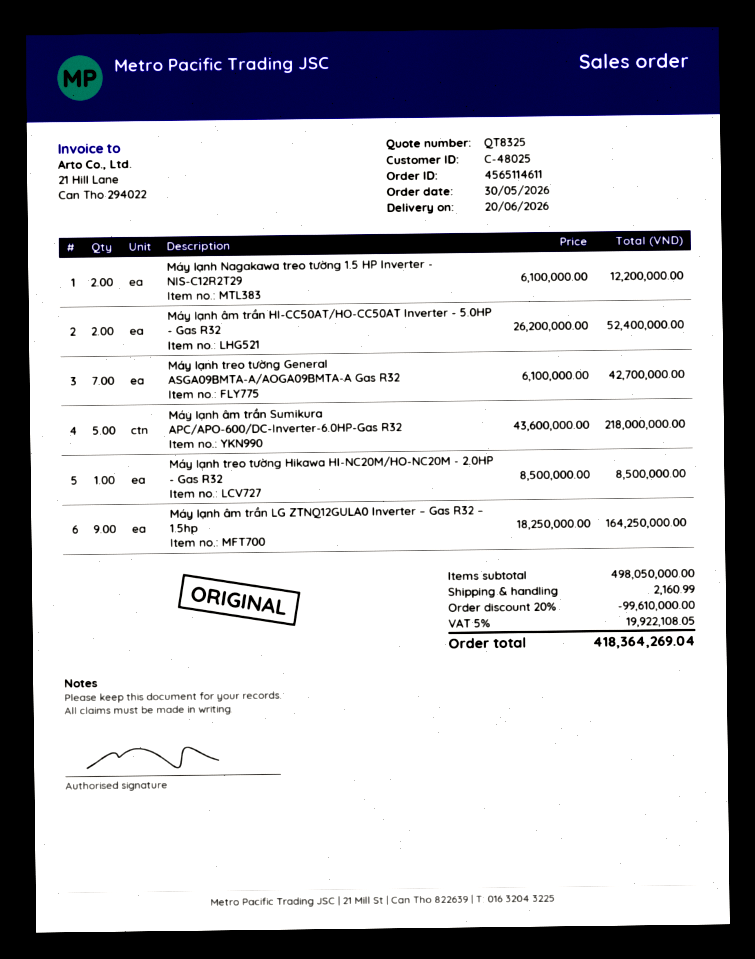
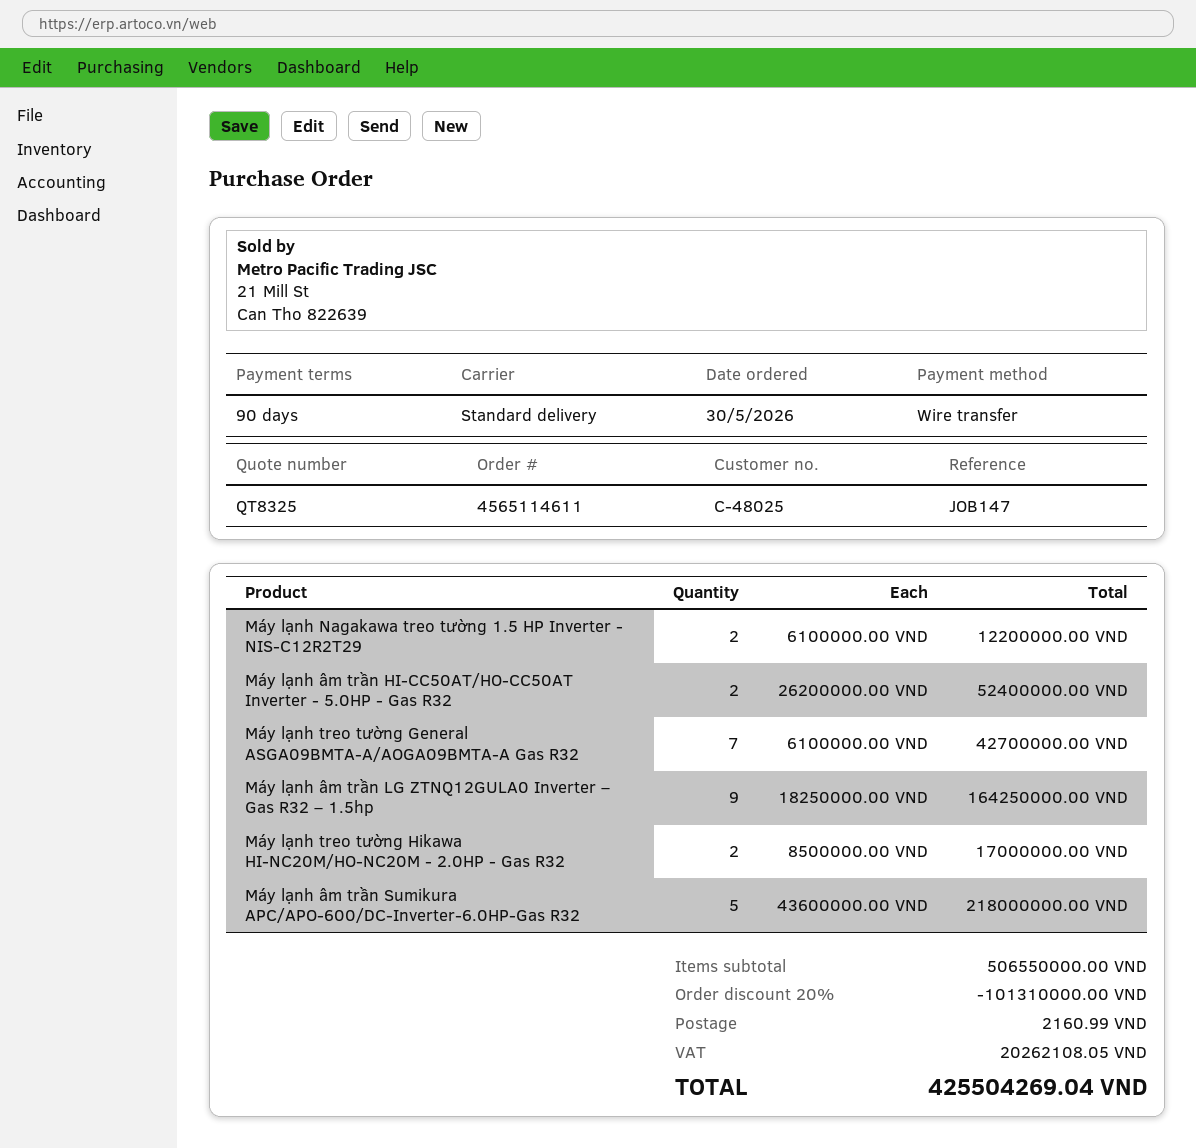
Máy lạnh treo tường Hikawa HI-NC20M/HO-NC20M - 2.0HP - Gas R32: 1 x 8500000.00 = 8500000.00 -> 2 x 8500000.00 = 17000000.00
subtotal: 498050000.00 -> 506550000.00
discount: 20% = 99610000.00 -> 20% = 101310000.00
tax: 19922108.05 -> 20262108.05
total: 418364269.04 -> 425504269.04

